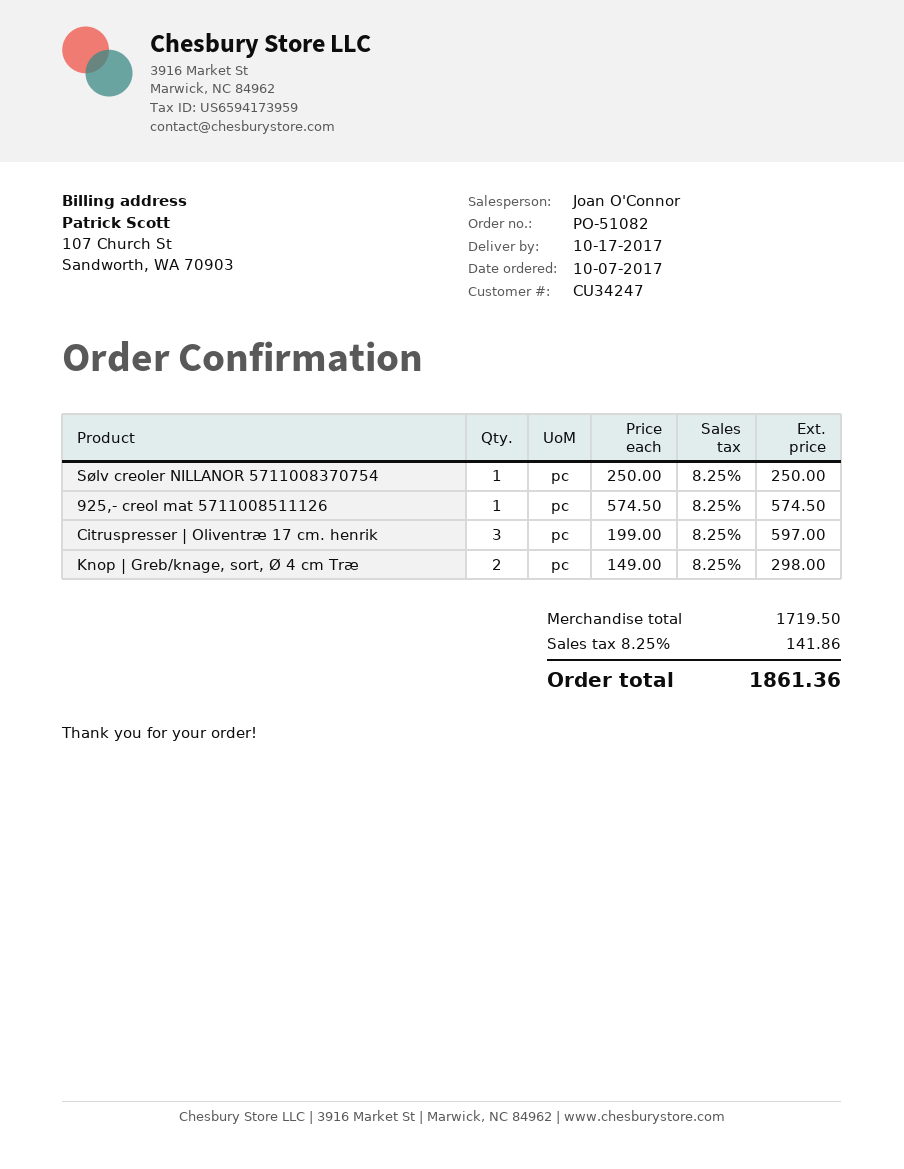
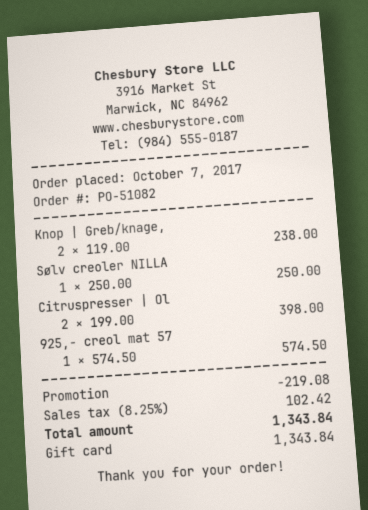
Citruspresser | Oliventræ 17 cm. henrik: 3 x 199.00 = 597.00 -> 2 x 199.00 = 398.00
Knop | Greb/knage, sort, Ø 4 cm Træ: 2 x 149.00 = 298.00 -> 2 x 119.00 = 238.00
discount: none -> 219.08
tax: 8.25% = 141.86 -> 8.25% = 102.42
total: 1861.36 -> 1343.84

